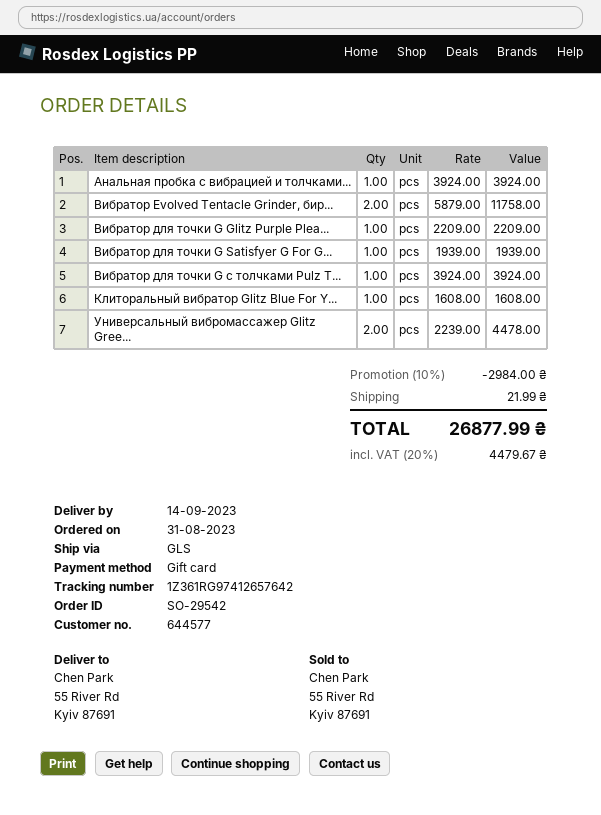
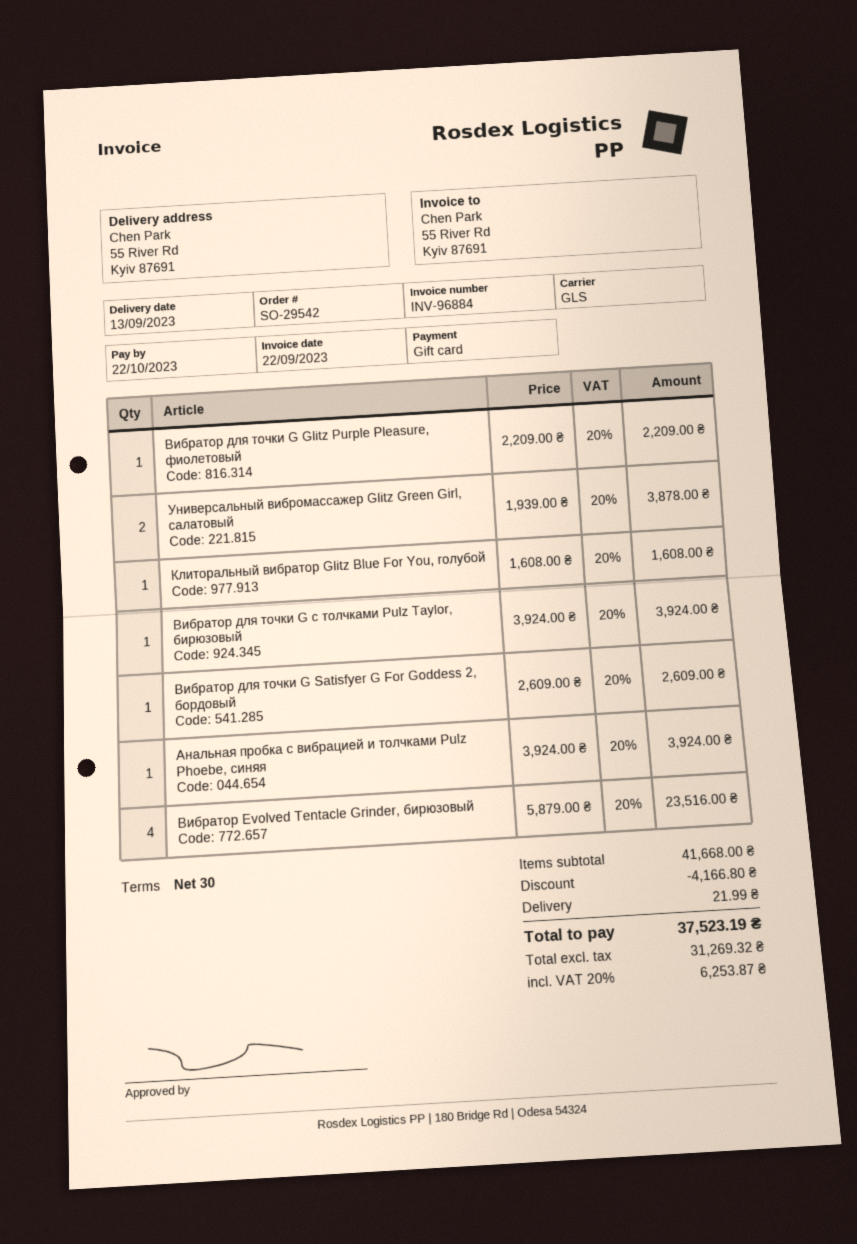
delivery date: 2023-09-14 -> 2023-09-13
Вибратор Evolved Tentacle Grinder, бир...: 2 x 5879.00 = 11758.00 -> 4 x 5879.00 = 23516.00
Вибратор для точки G Satisfyer G For G...: 1 x 1939.00 = 1939.00 -> 1 x 2609.00 = 2609.00
Универсальный вибромассажер Glitz Gree...: 2 x 2239.00 = 4478.00 -> 2 x 1939.00 = 3878.00
discount: 2984.00 -> 4166.80
tax: 20% = 4479.67 -> 20% = 6253.87
total: 26877.99 -> 37523.19

